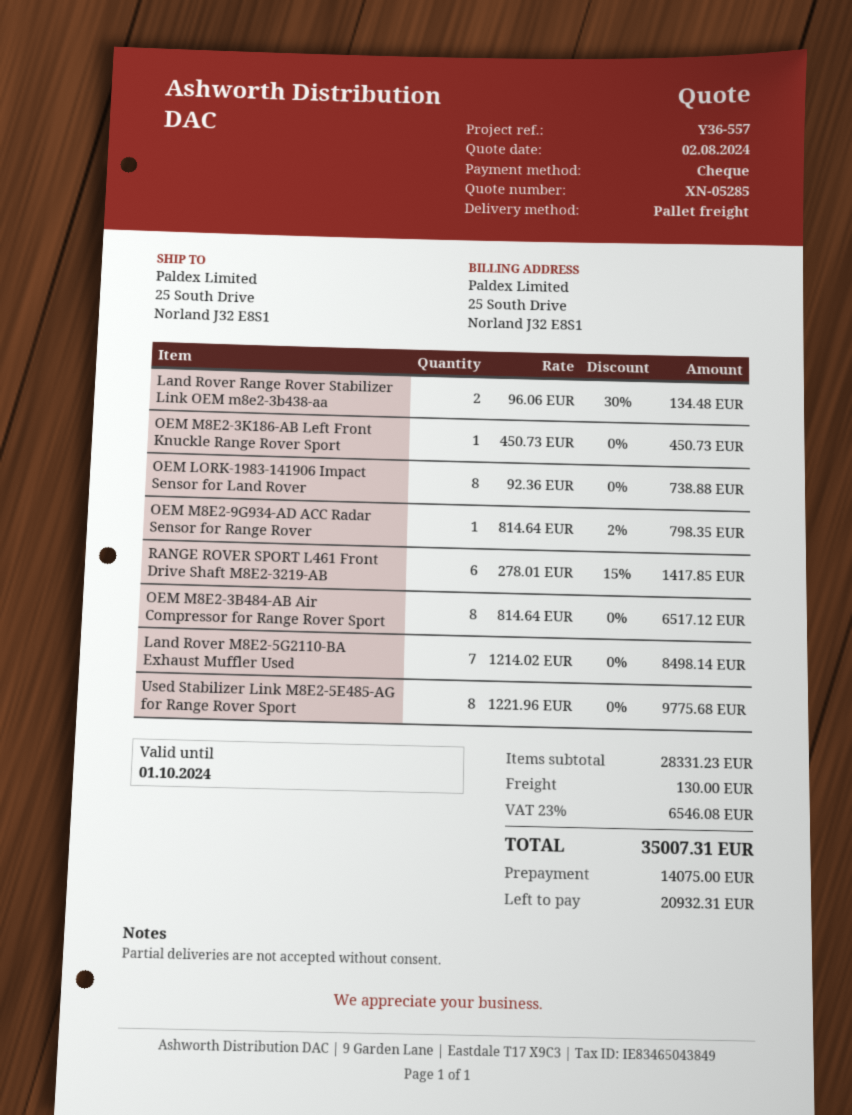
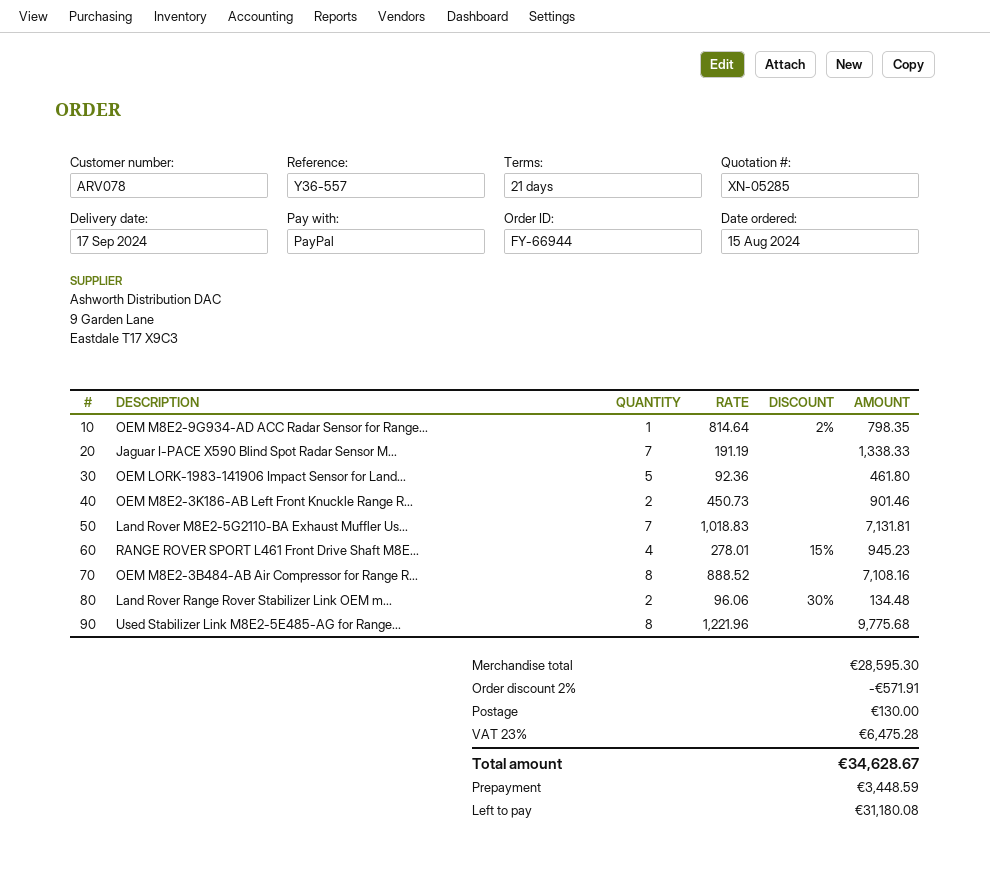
payment method: cheque -> PayPal
OEM M8E2-3K186-AB Left Front Knuckle Range Rover Sport: 1 x 450.73 = 450.73 -> 2 x 450.73 = 901.46
OEM LORK-1983-141906 Impact Sensor for Land Rover: 8 x 92.36 = 738.88 -> 5 x 92.36 = 461.80
RANGE ROVER SPORT L461 Front Drive Shaft M8E2-3219-AB: 6 x 278.01 - 15% = 1417.85 -> 4 x 278.01 - 15% = 945.23
OEM M8E2-3B484-AB Air Compressor for Range Rover Sport: 8 x 814.64 = 6517.12 -> 8 x 888.52 = 7108.16
Land Rover M8E2-5G2110-BA Exhaust Muffler Used: 7 x 1214.02 = 8498.14 -> 7 x 1018.83 = 7131.81
Jaguar I-PACE X590 Blind Spot Radar Sensor M...: none -> 7 x 191.19 = 1338.33
subtotal: 28331.23 -> 28595.30
discount: none -> 2% = 571.91
tax: 23% = 6546.08 -> 23% = 6475.28
total: 35007.31 -> 34628.67
deposit: 14075.00 -> 3448.59
balance: 20932.31 -> 31180.08

